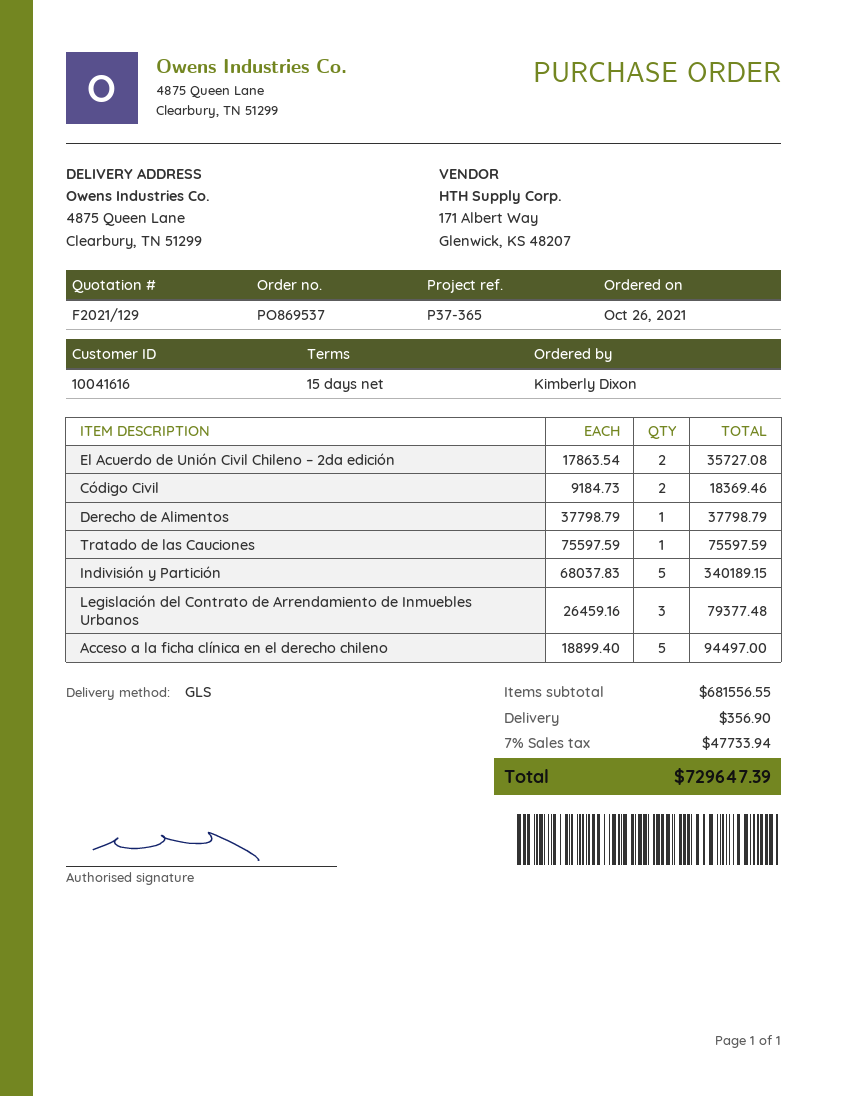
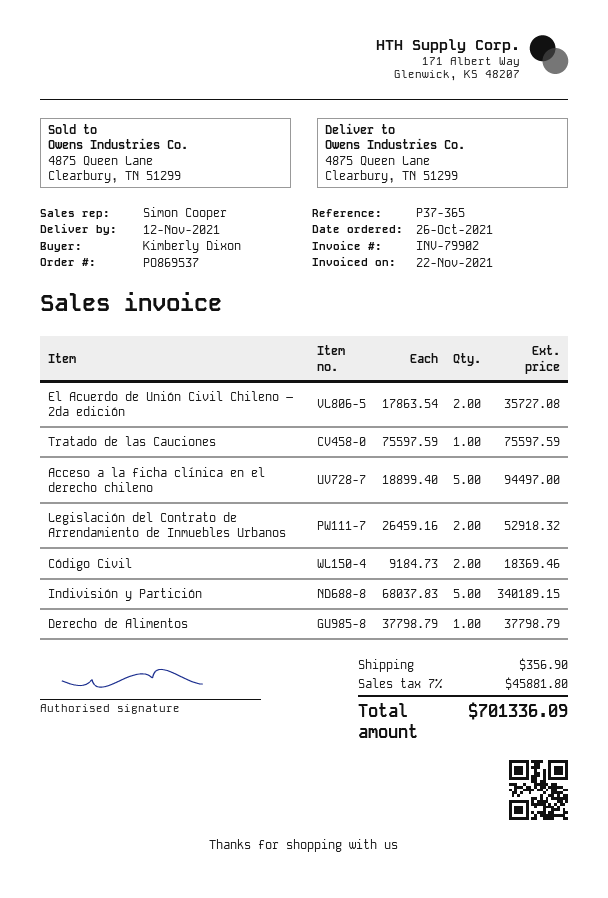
Legislación del Contrato de Arrendamiento de Inmuebles Urbanos: 3 x 26459.16 = 79377.48 -> 2 x 26459.16 = 52918.32
tax: 7% = 47733.94 -> 7% = 45881.80
total: 729647.39 -> 701336.09

